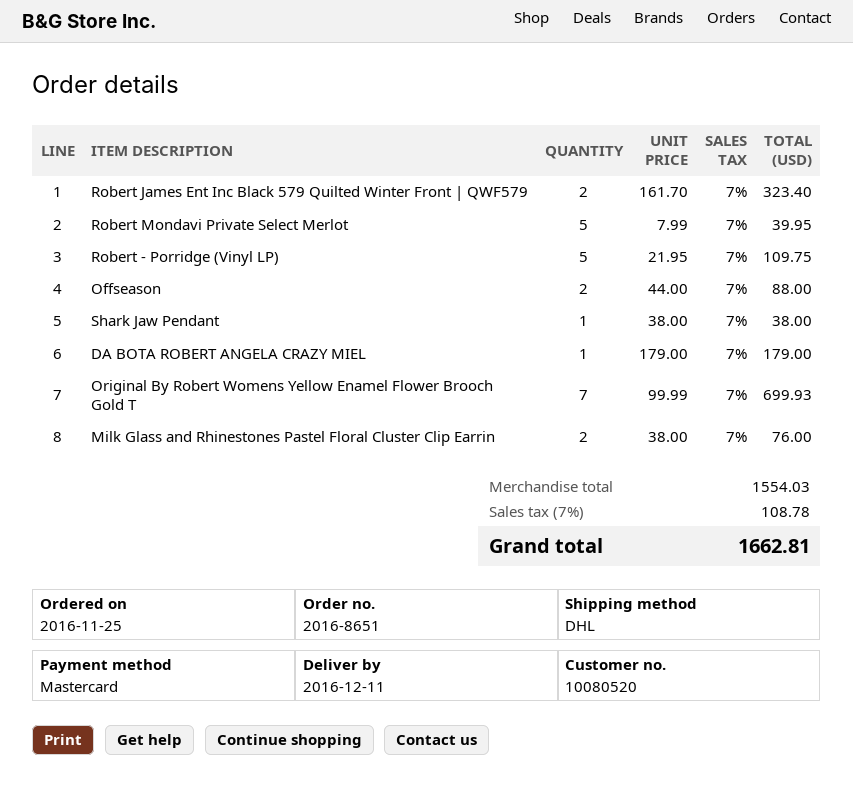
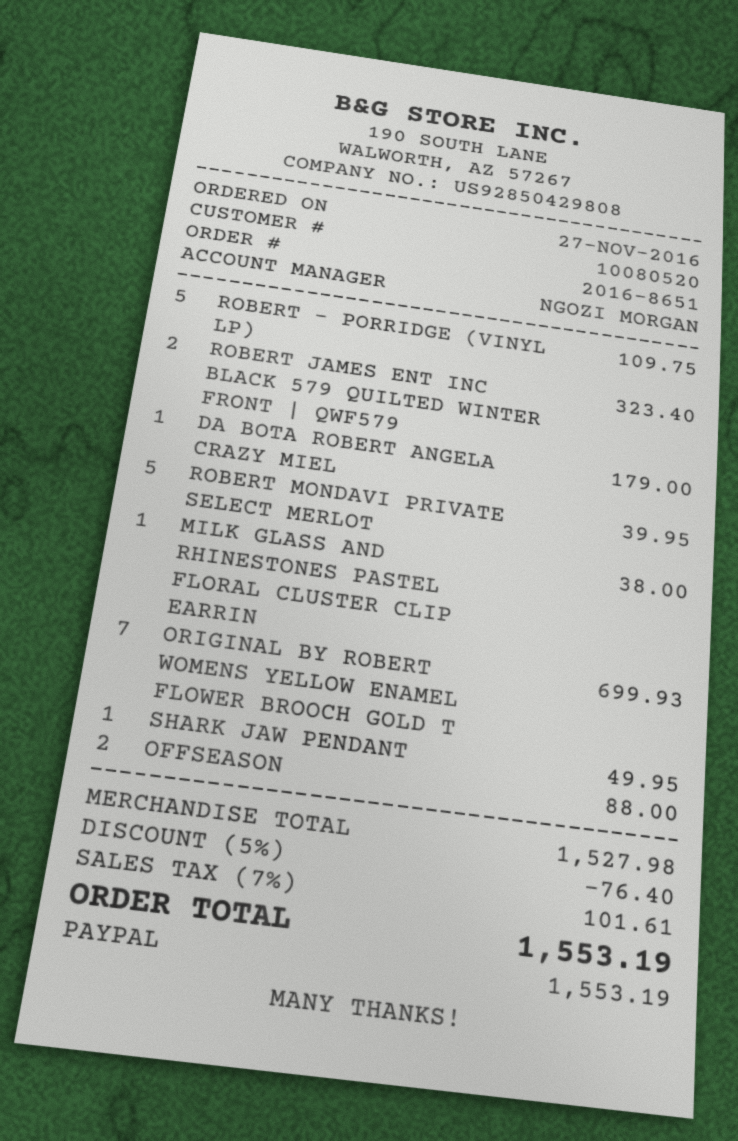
order date: 2016-11-25 -> 2016-11-27
payment method: Mastercard -> PayPal
Shark Jaw Pendant: 1 for 38.00 -> 1 for 49.95
Milk Glass and Rhinestones Pastel Floral Cluster Clip Earrin: 2 for 76.00 -> 1 for 38.00
subtotal: 1554.03 -> 1527.98
discount: none -> 5% = 76.40
tax: 7% = 108.78 -> 7% = 101.61
total: 1662.81 -> 1553.19

